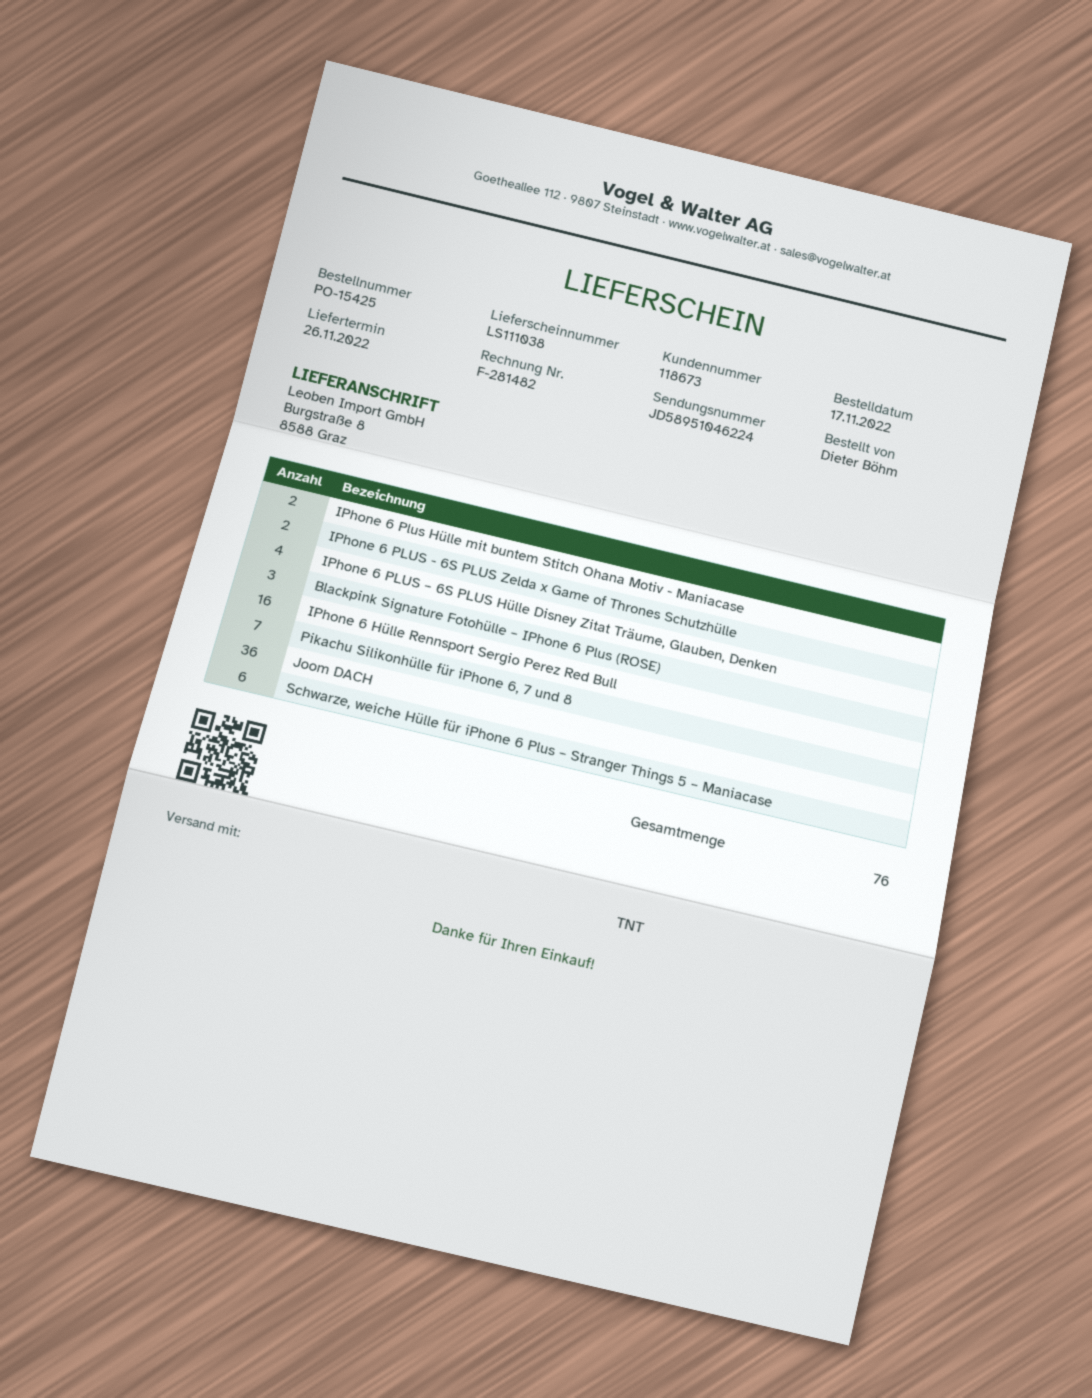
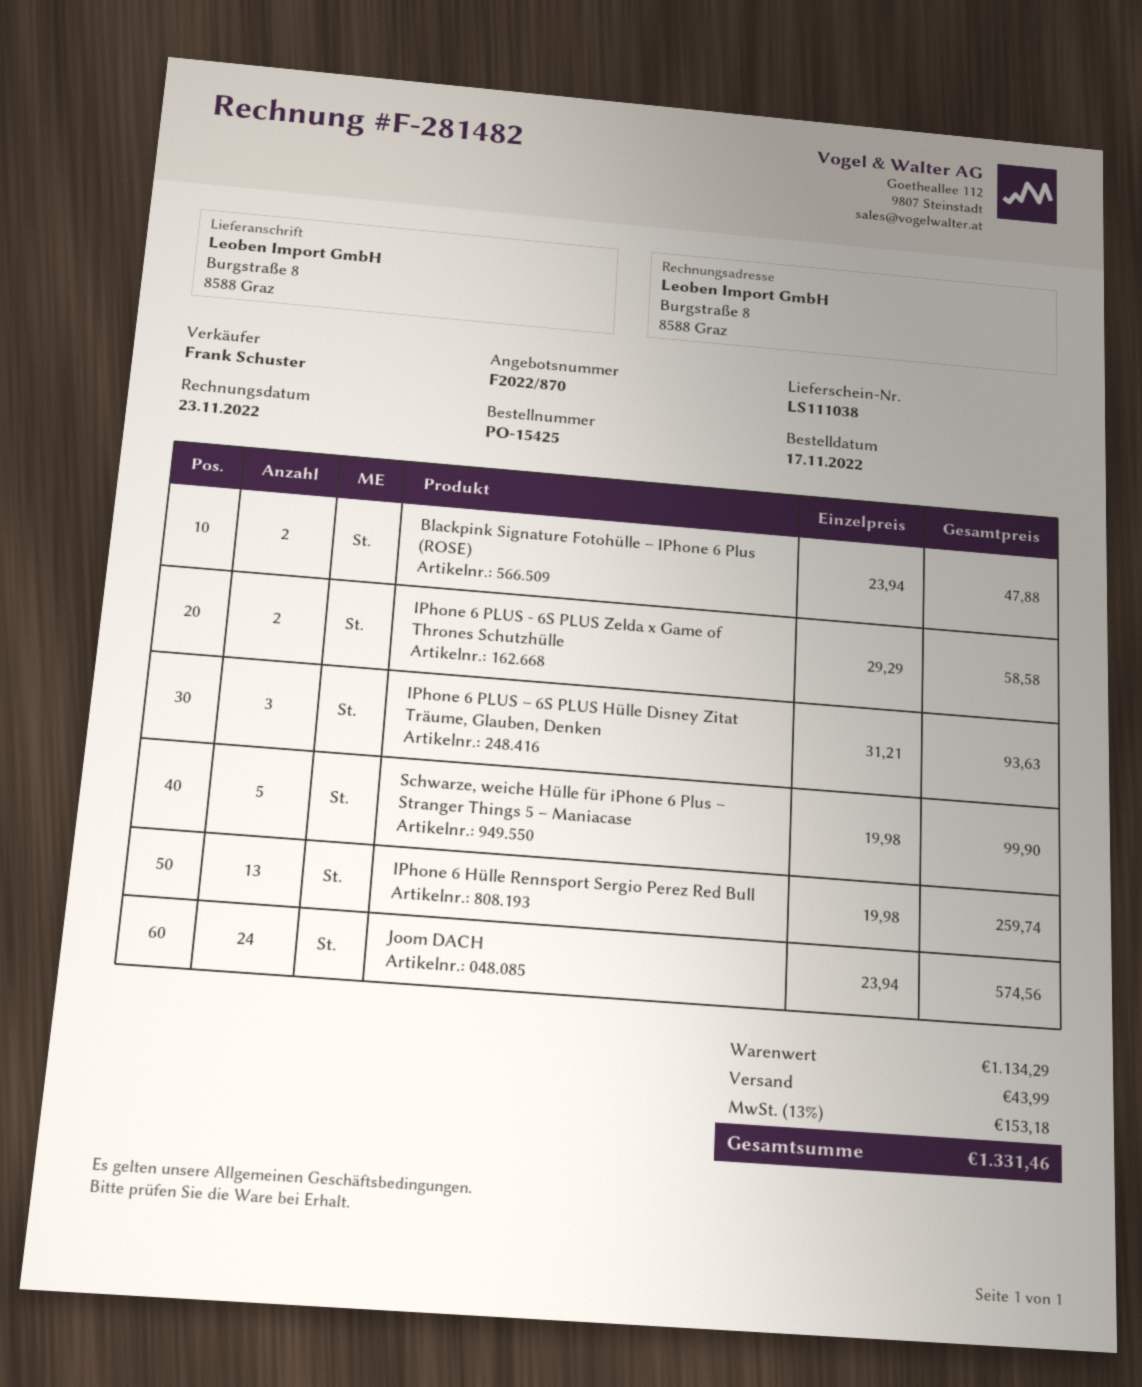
IPhone 6 Plus Hülle mit buntem Stitch Ohana Motiv - Maniacase: 2 -> none
IPhone 6 PLUS – 6S PLUS Hülle Disney Zitat Träume, Glauben, Denken: 4 -> 3
Blackpink Signature Fotohülle – IPhone 6 Plus (ROSE): 3 -> 2
IPhone 6 Hülle Rennsport Sergio Perez Red Bull: 16 -> 13
Pikachu Silikonhülle für iPhone 6, 7 und 8: 7 -> none
Joom DACH: 36 -> 24
Schwarze, weiche Hülle für iPhone 6 Plus – Stranger Things 5 – Maniacase: 6 -> 5

